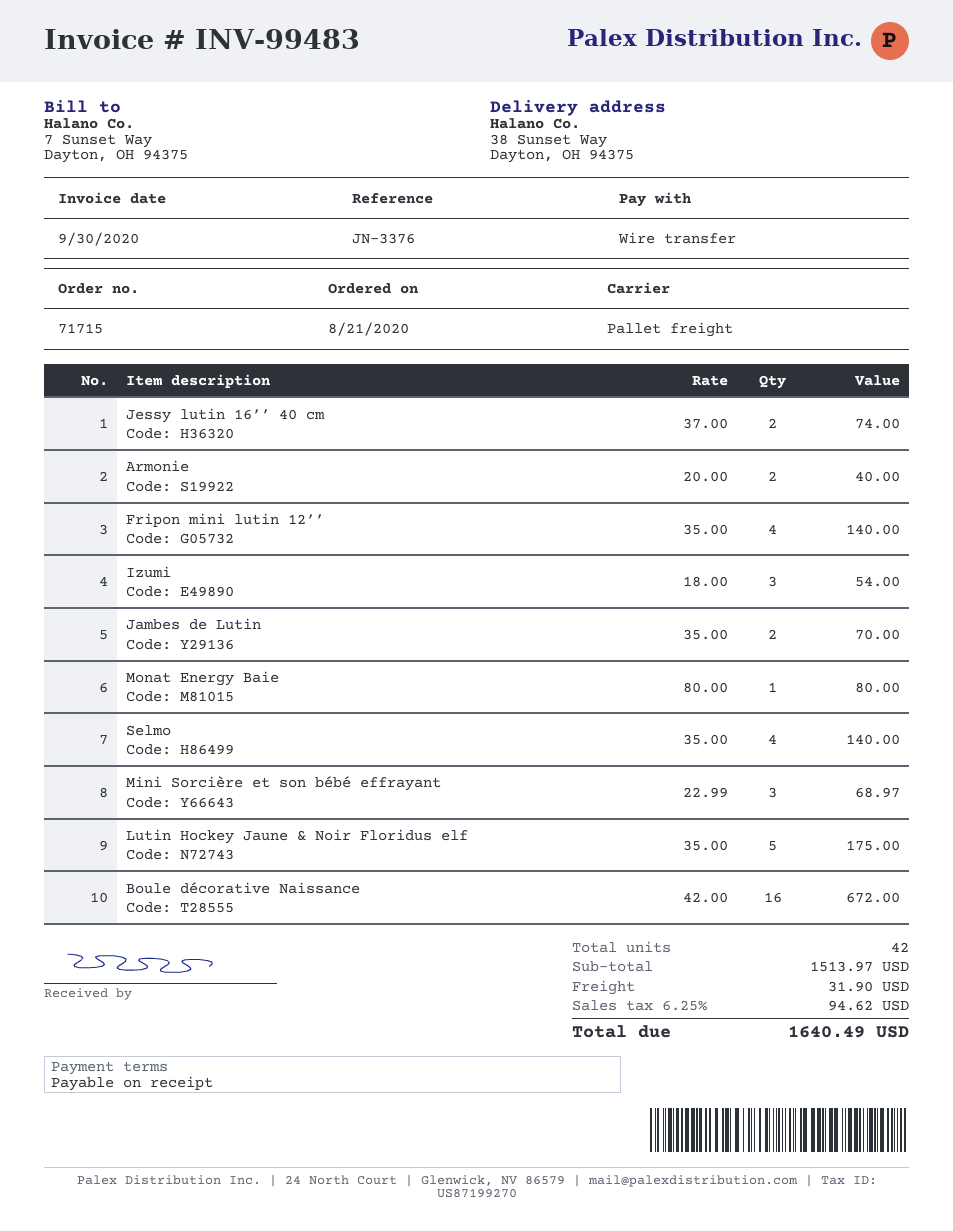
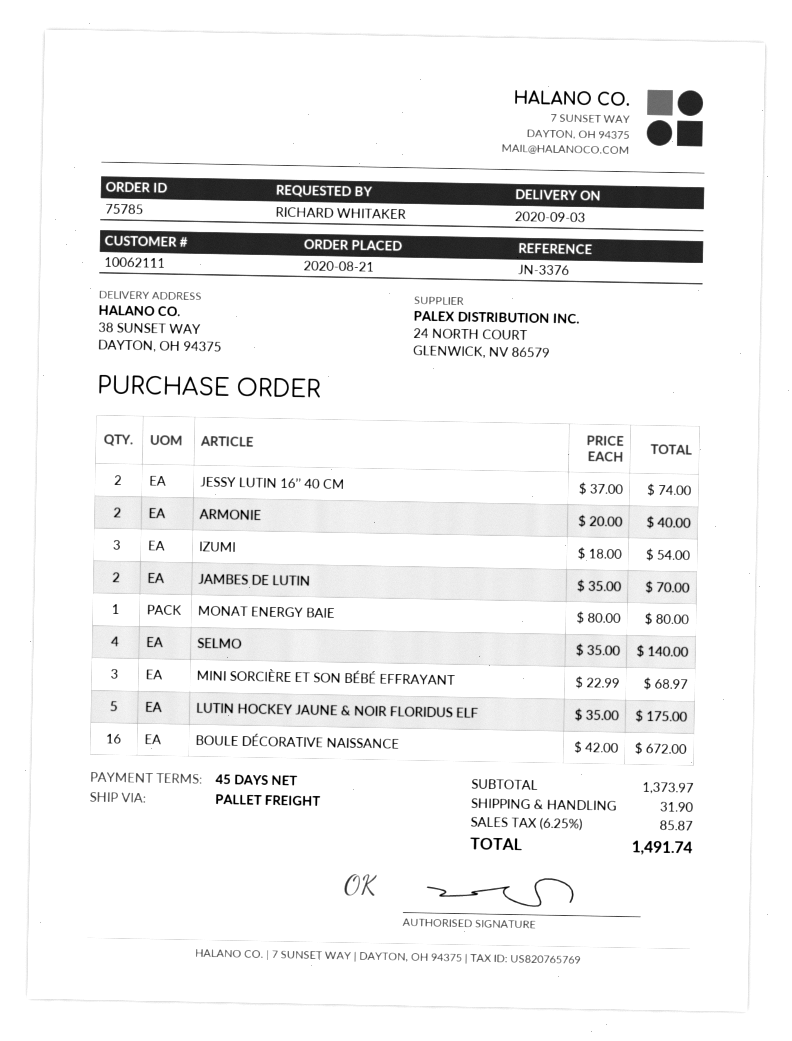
order number: 71715 -> 75785
payment terms: on receipt -> 45 days
Fripon mini lutin 12’’: 4 x 35.00 = 140.00 -> none
subtotal: 1513.97 -> 1373.97
tax: 6.25% = 94.62 -> 6.25% = 85.87
total: 1640.49 -> 1491.74

